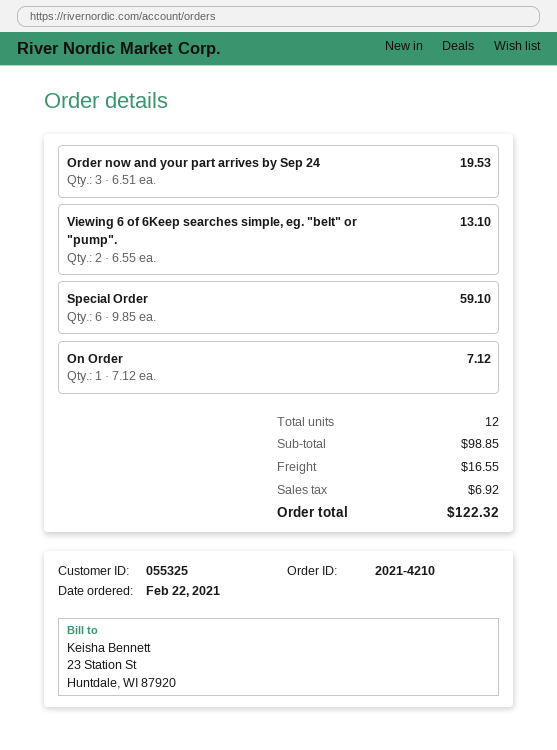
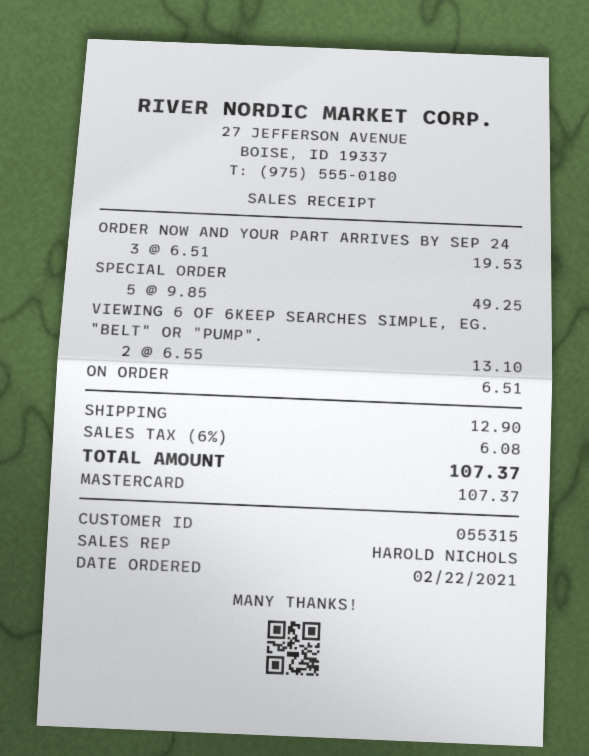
customer number: 055325 -> 055315
Special Order: 6 x 9.85 = 59.10 -> 5 x 9.85 = 49.25
On Order: 1 x 7.12 = 7.12 -> 1 x 6.51 = 6.51
shipping: 16.55 -> 12.90
tax: 6.92 -> 6.08
total: 122.32 -> 107.37

